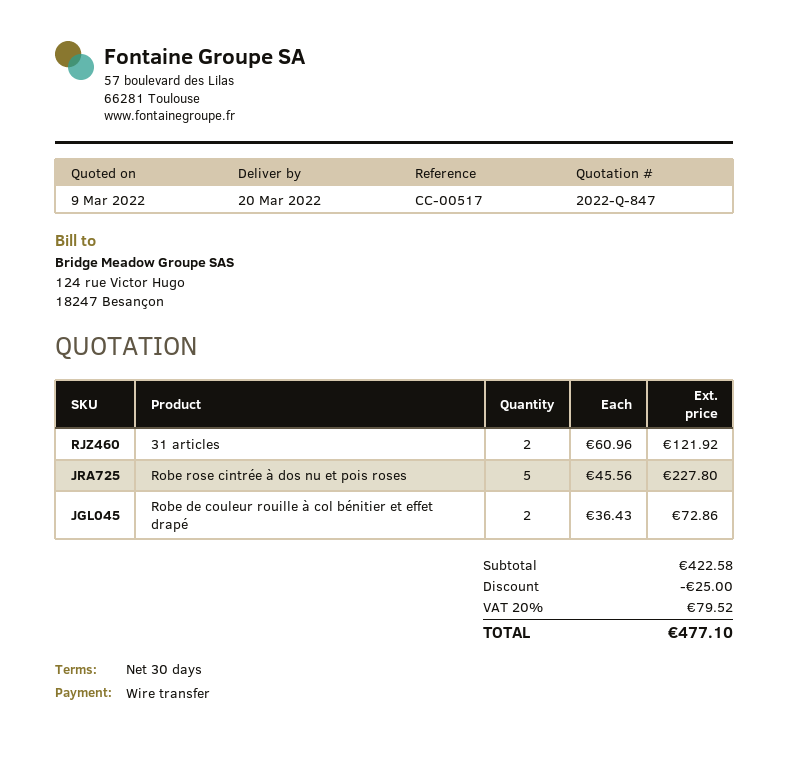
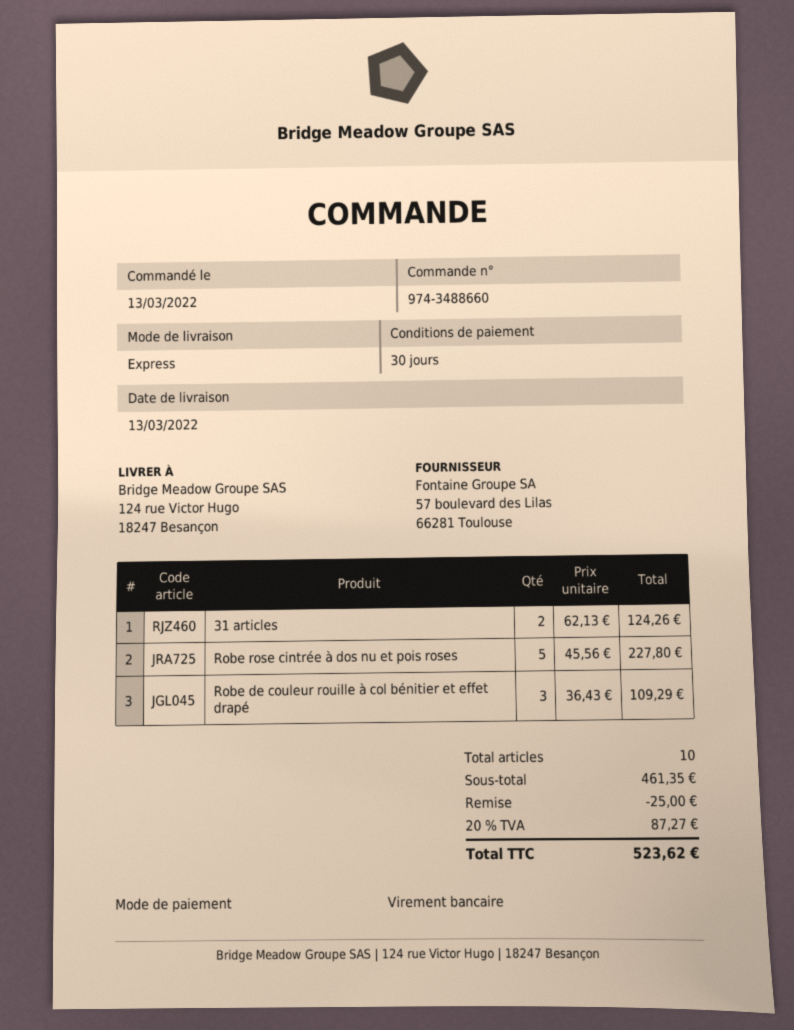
delivery date: 2022-03-20 -> 2022-03-13
31 articles: 2 x 60.96 = 121.92 -> 2 x 62.13 = 124.26
Robe de couleur rouille à col bénitier et effet drapé: 2 x 36.43 = 72.86 -> 3 x 36.43 = 109.29
subtotal: 422.58 -> 461.35
tax: 20% = 79.52 -> 20% = 87.27
total: 477.10 -> 523.62

